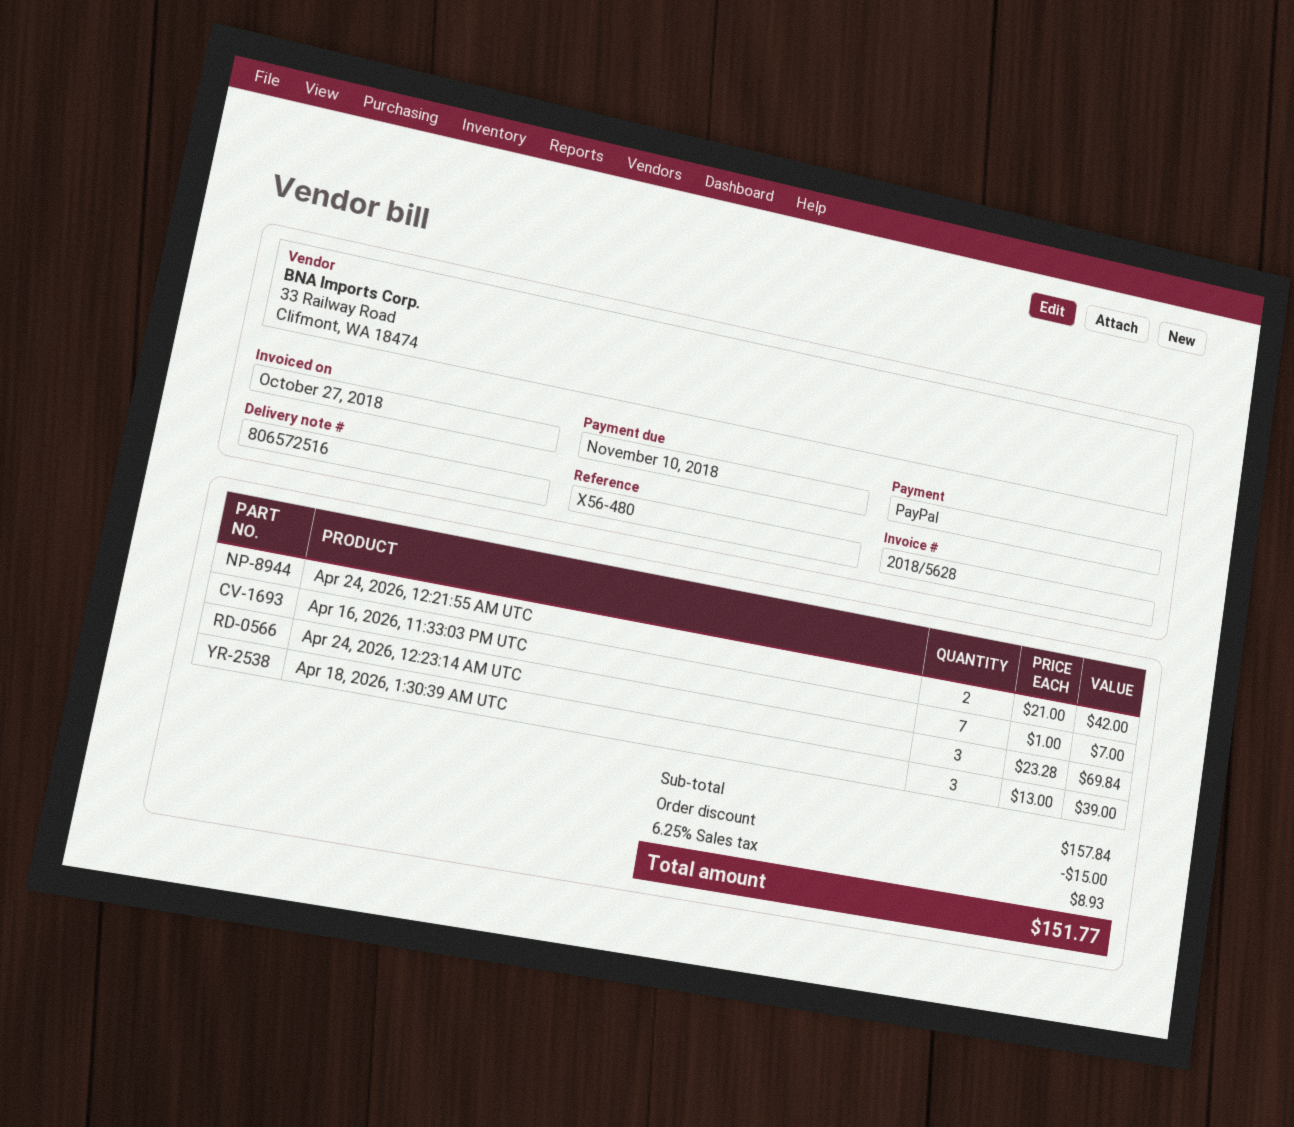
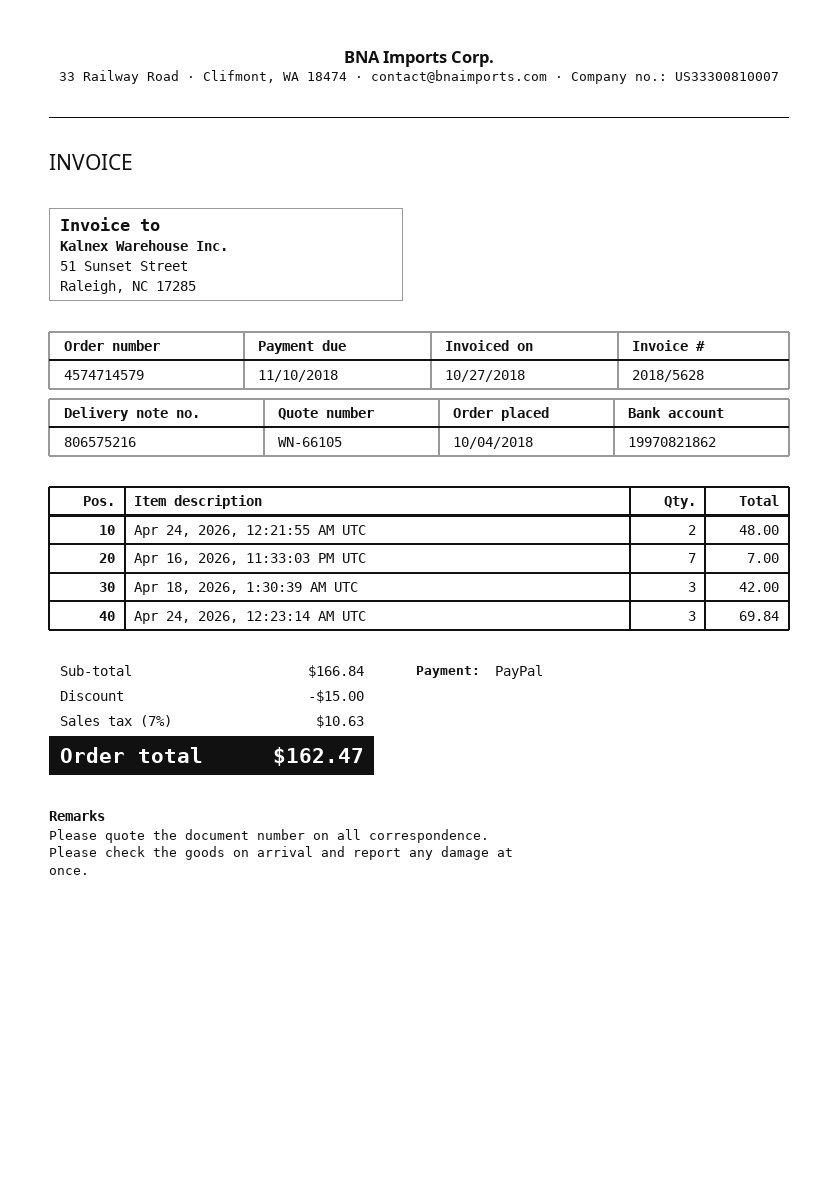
delivery note number: 806572516 -> 806575216
Apr 24, 2026, 12:21:55 AM UTC: 2 for 42.00 -> 2 for 48.00
Apr 18, 2026, 1:30:39 AM UTC: 3 for 39.00 -> 3 for 42.00
subtotal: 157.84 -> 166.84
tax: 6.25% = 8.93 -> 7% = 10.63
total: 151.77 -> 162.47

